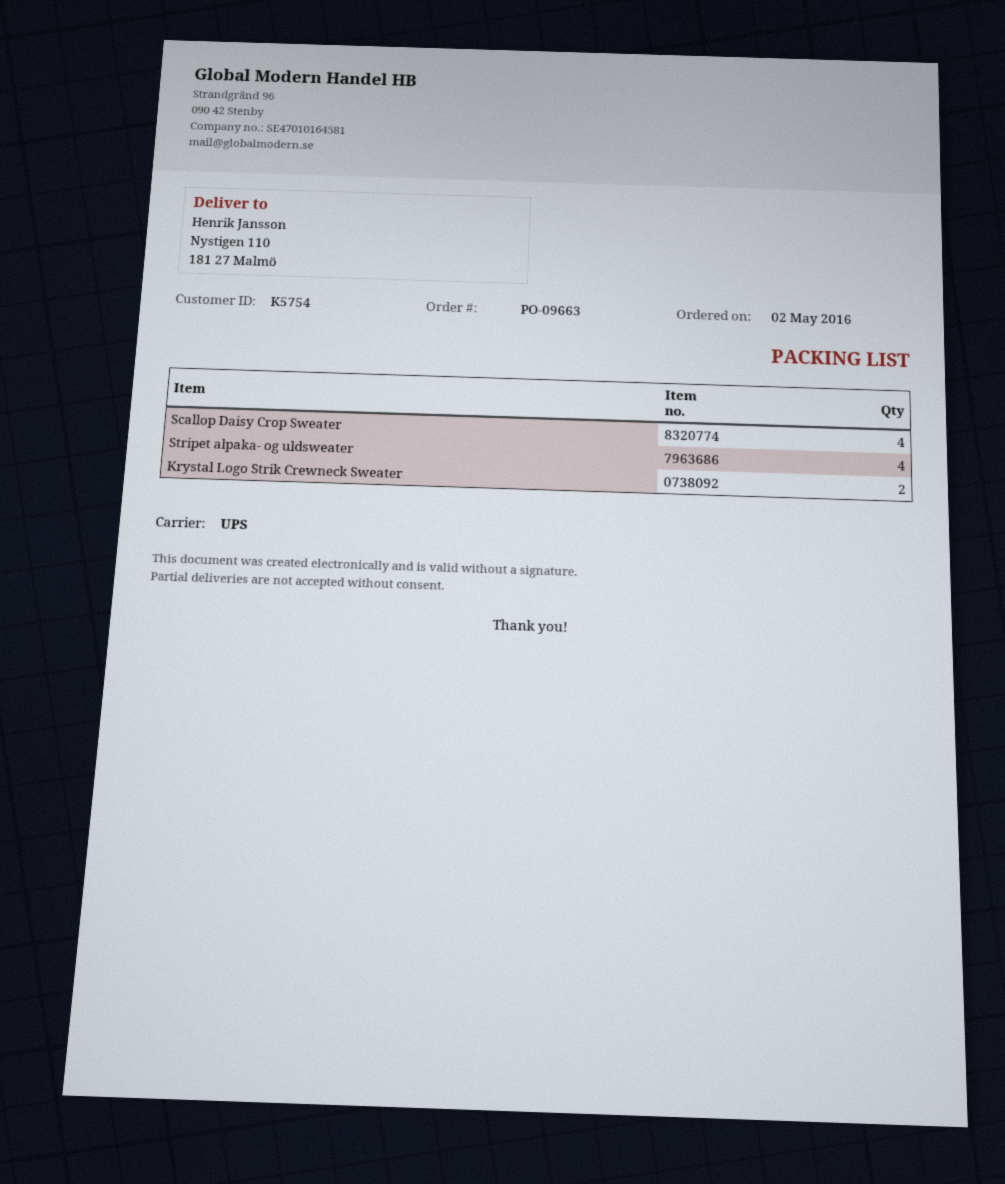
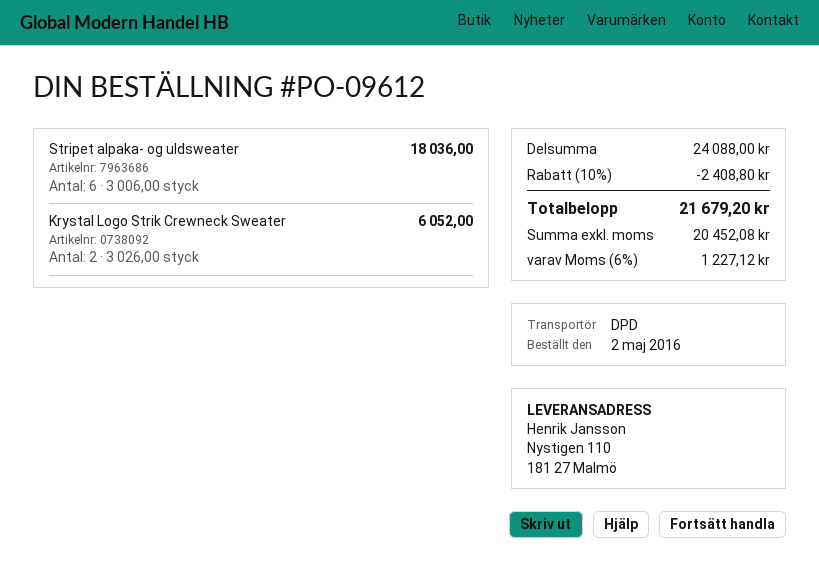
order number: PO-09663 -> PO-09612
shipping method: UPS -> DPD
Scallop Daisy Crop Sweater: 4 -> none
Stripet alpaka- og uldsweater: 4 -> 6

